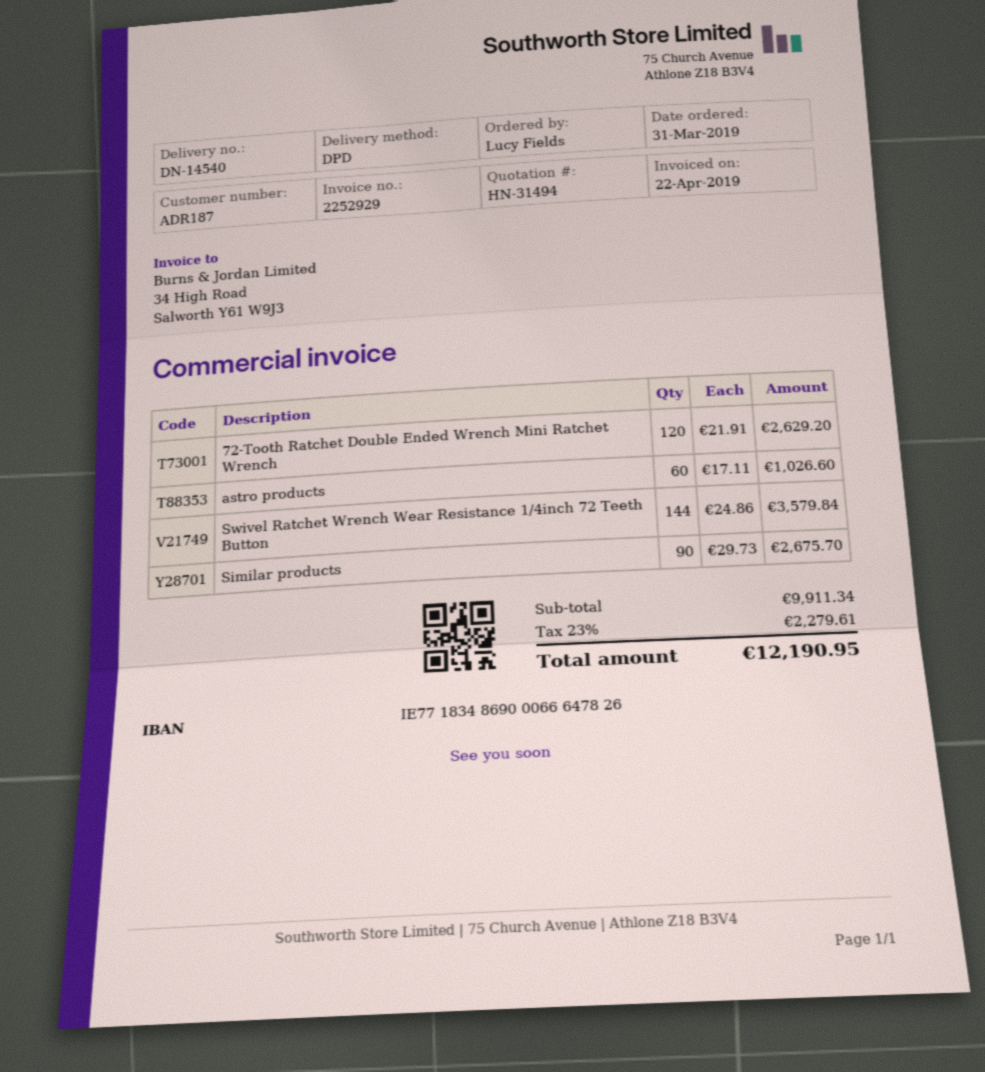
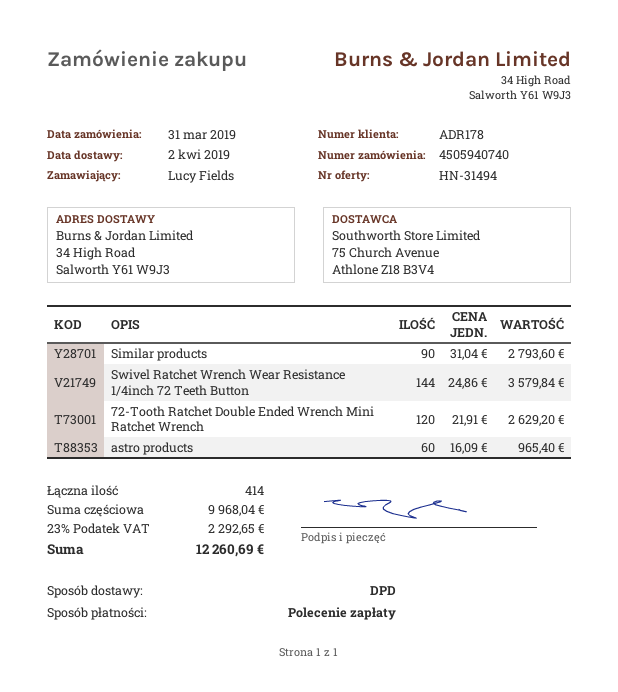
customer number: ADR187 -> ADR178
astro products: 60 x 17.11 = 1026.60 -> 60 x 16.09 = 965.40
Similar products: 90 x 29.73 = 2675.70 -> 90 x 31.04 = 2793.60
subtotal: 9911.34 -> 9968.04
tax: 23% = 2279.61 -> 23% = 2292.65
total: 12190.95 -> 12260.69

